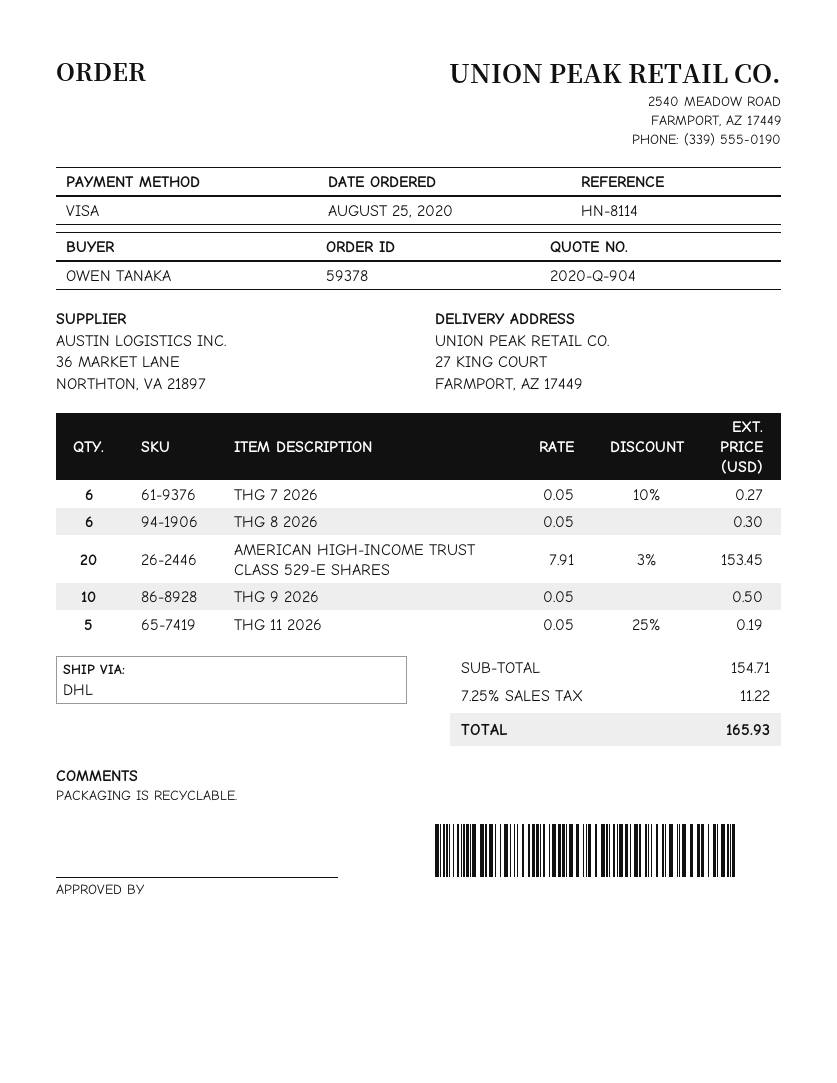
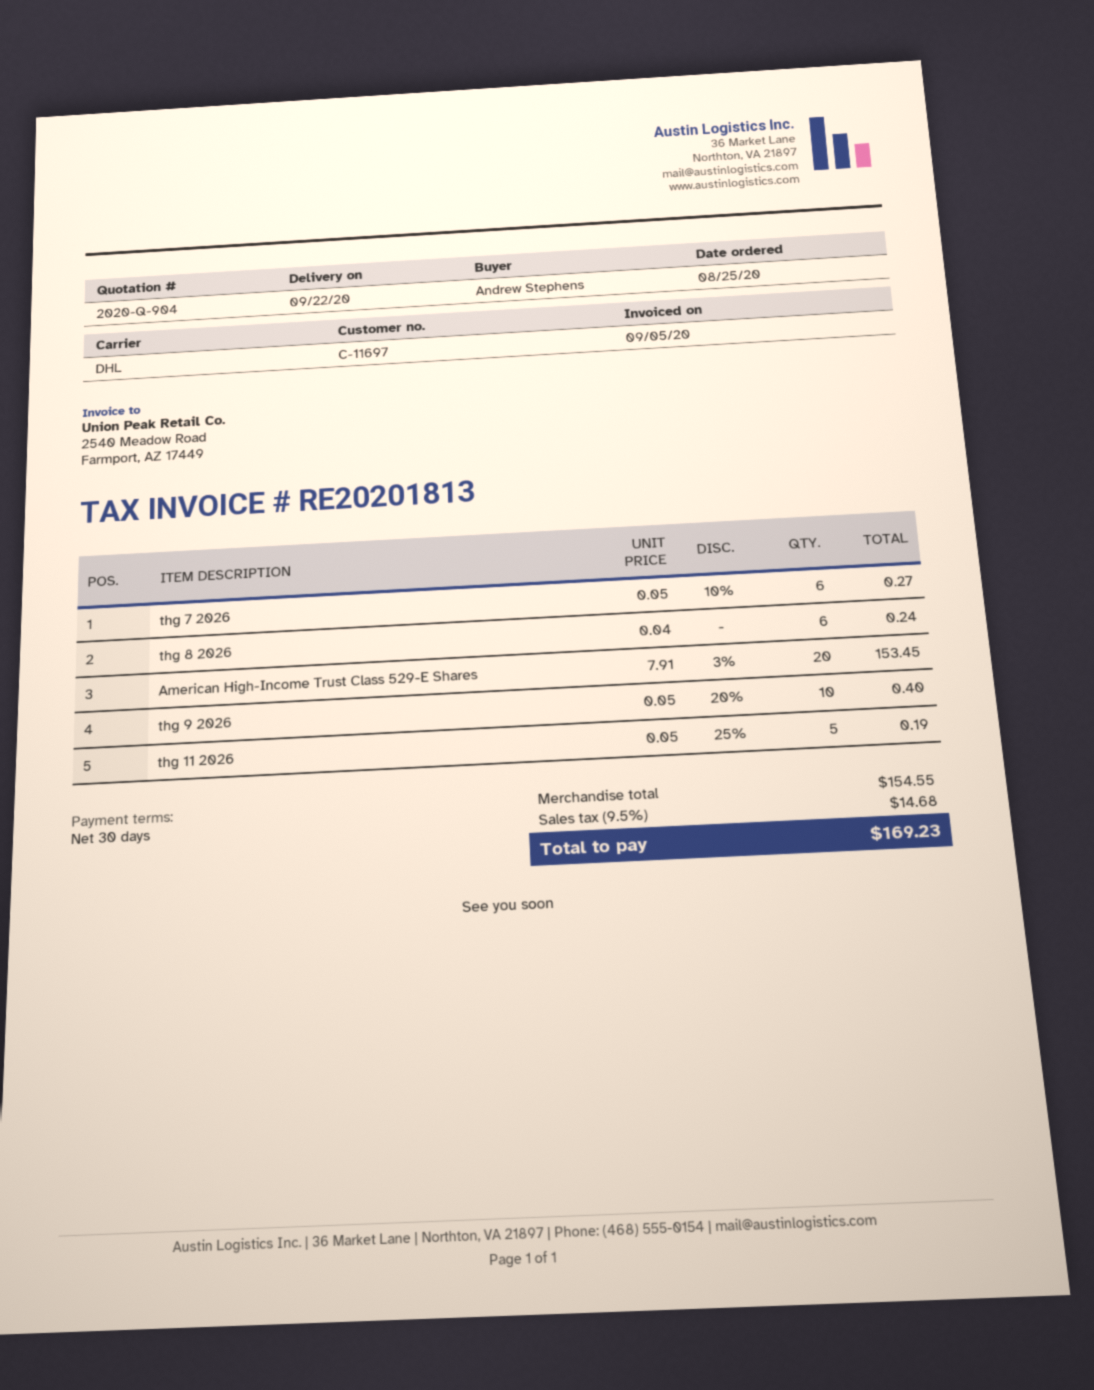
ordered by: OWEN TANAKA -> Andrew Stephens
THG 8 2026: 6 x 0.05 = 0.30 -> 6 x 0.04 = 0.24
THG 9 2026: 10 x 0.05 = 0.50 -> 10 x 0.05 - 20% = 0.40
subtotal: 154.71 -> 154.55
tax: 7.25% = 11.22 -> 9.5% = 14.68
total: 165.93 -> 169.23

